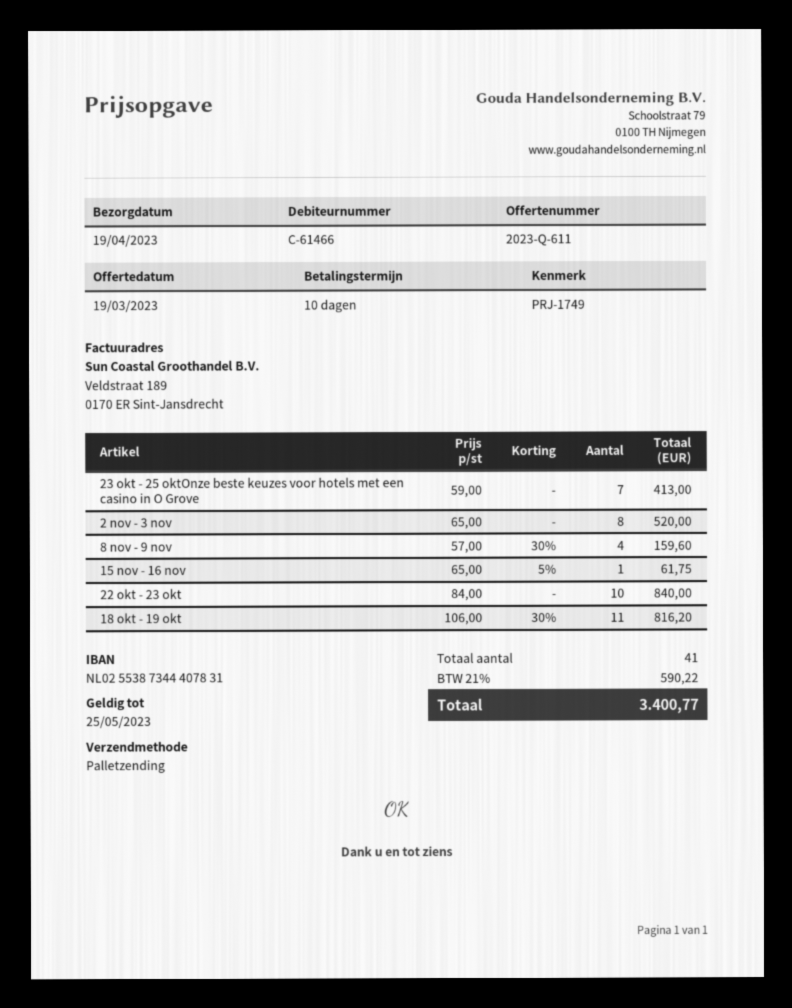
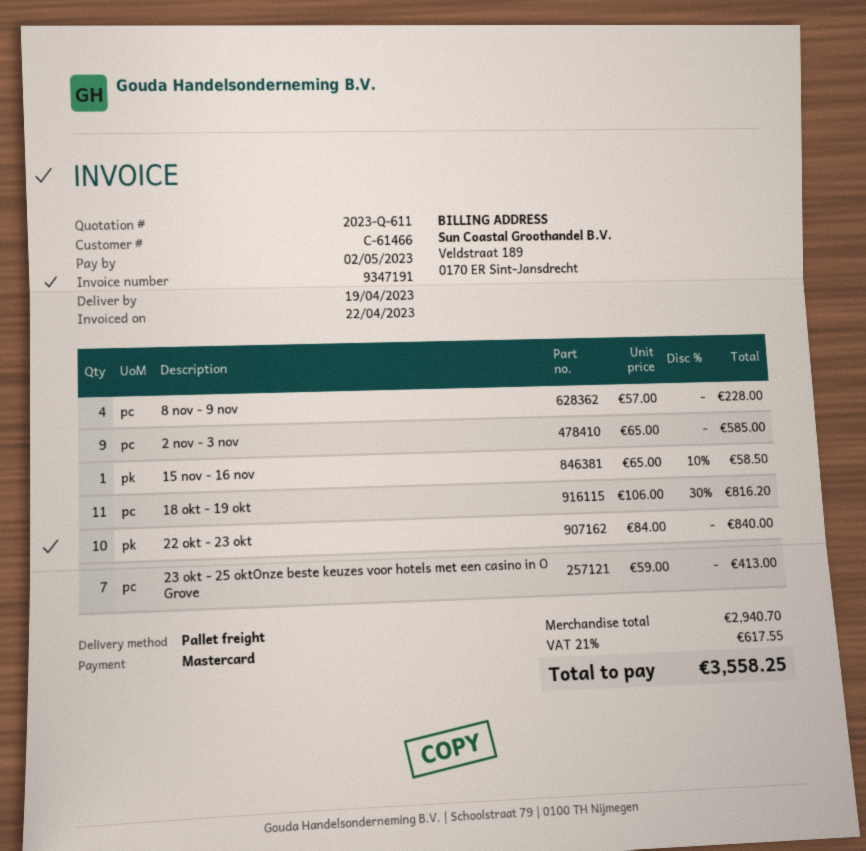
2 nov - 3 nov: 8 x 65.00 = 520.00 -> 9 x 65.00 = 585.00
8 nov - 9 nov: 4 x 57.00 - 30% = 159.60 -> 4 x 57.00 = 228.00
15 nov - 16 nov: 1 x 65.00 - 5% = 61.75 -> 1 x 65.00 - 10% = 58.50
tax: 21% = 590.22 -> 21% = 617.55
total: 3400.77 -> 3558.25

